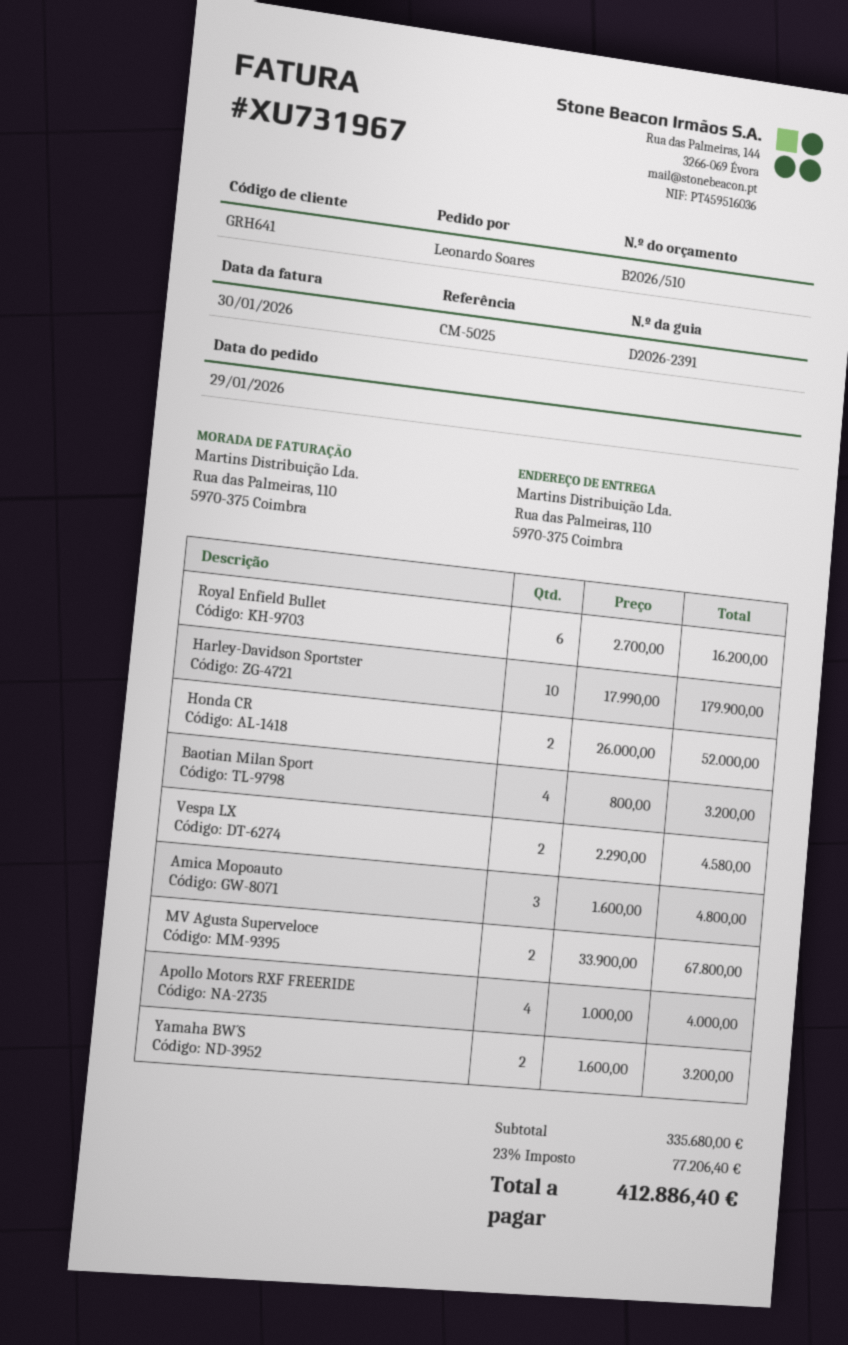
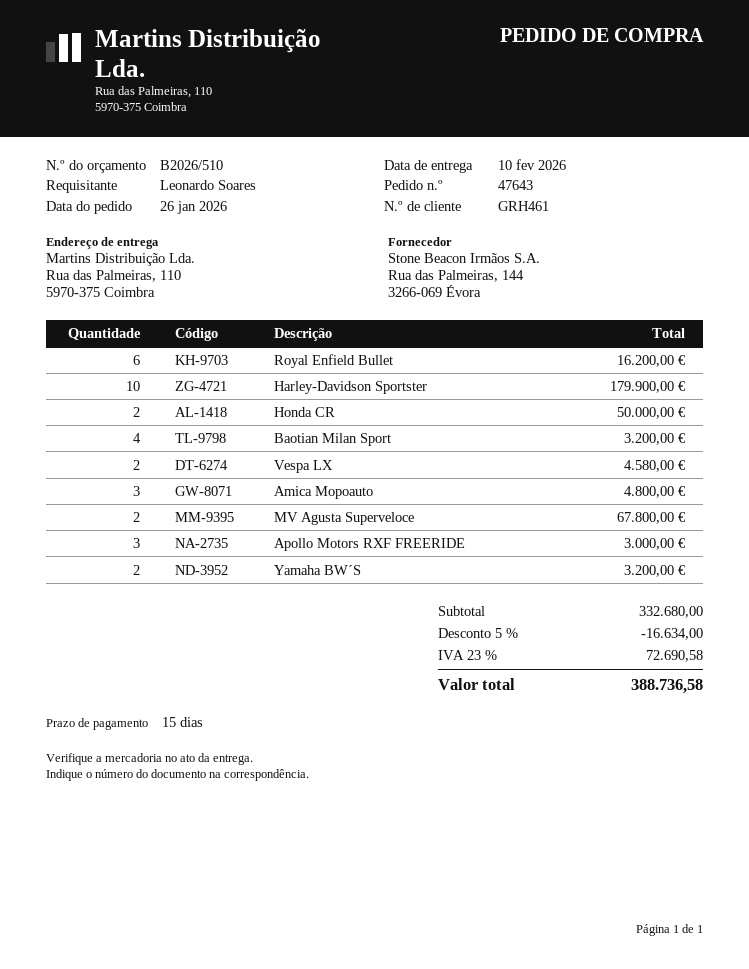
order date: 2026-01-29 -> 2026-01-26
customer number: GRH641 -> GRH461
Honda CR: 2 for 52000.00 -> 2 for 50000.00
Apollo Motors RXF FREERIDE: 4 for 4000.00 -> 3 for 3000.00
subtotal: 335680.00 -> 332680.00
discount: none -> 5% = 16634.00
tax: 23% = 77206.40 -> 23% = 72690.58
total: 412886.40 -> 388736.58

